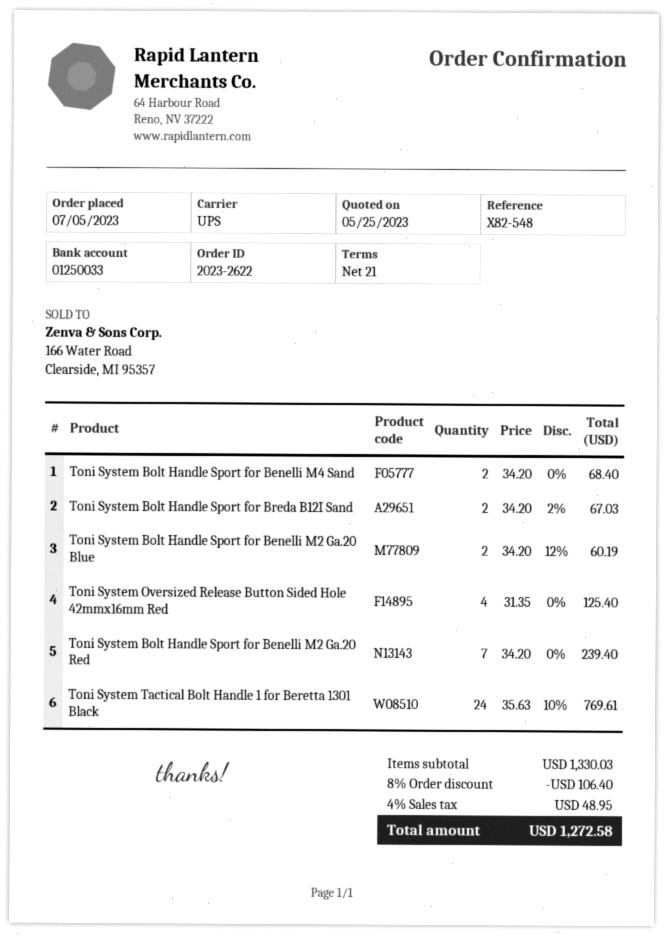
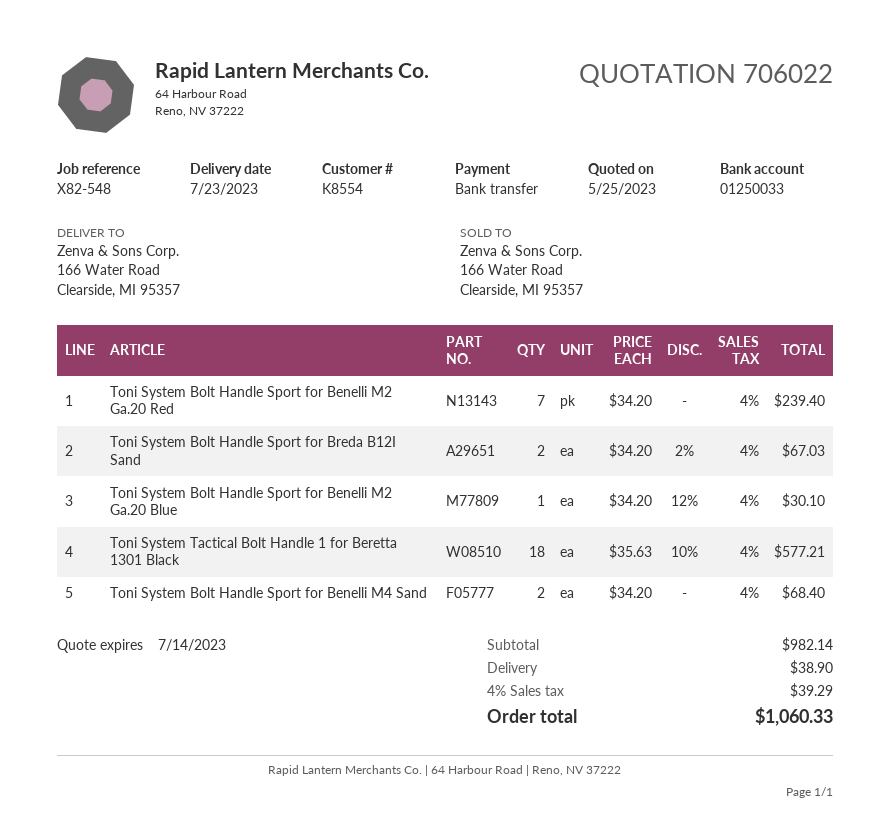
Toni System Bolt Handle Sport for Benelli M2 Ga.20 Blue: 2 x 34.20 - 12% = 60.19 -> 1 x 34.20 - 12% = 30.10
Toni System Oversized Release Button Sided Hole 42mmx16mm Red: 4 x 31.35 = 125.40 -> none
Toni System Tactical Bolt Handle 1 for Beretta 1301 Black: 24 x 35.63 - 10% = 769.61 -> 18 x 35.63 - 10% = 577.21
subtotal: 1330.03 -> 982.14
discount: 8% = 106.40 -> none
shipping: none -> 38.90
tax: 4% = 48.95 -> 4% = 39.29
total: 1272.58 -> 1060.33

